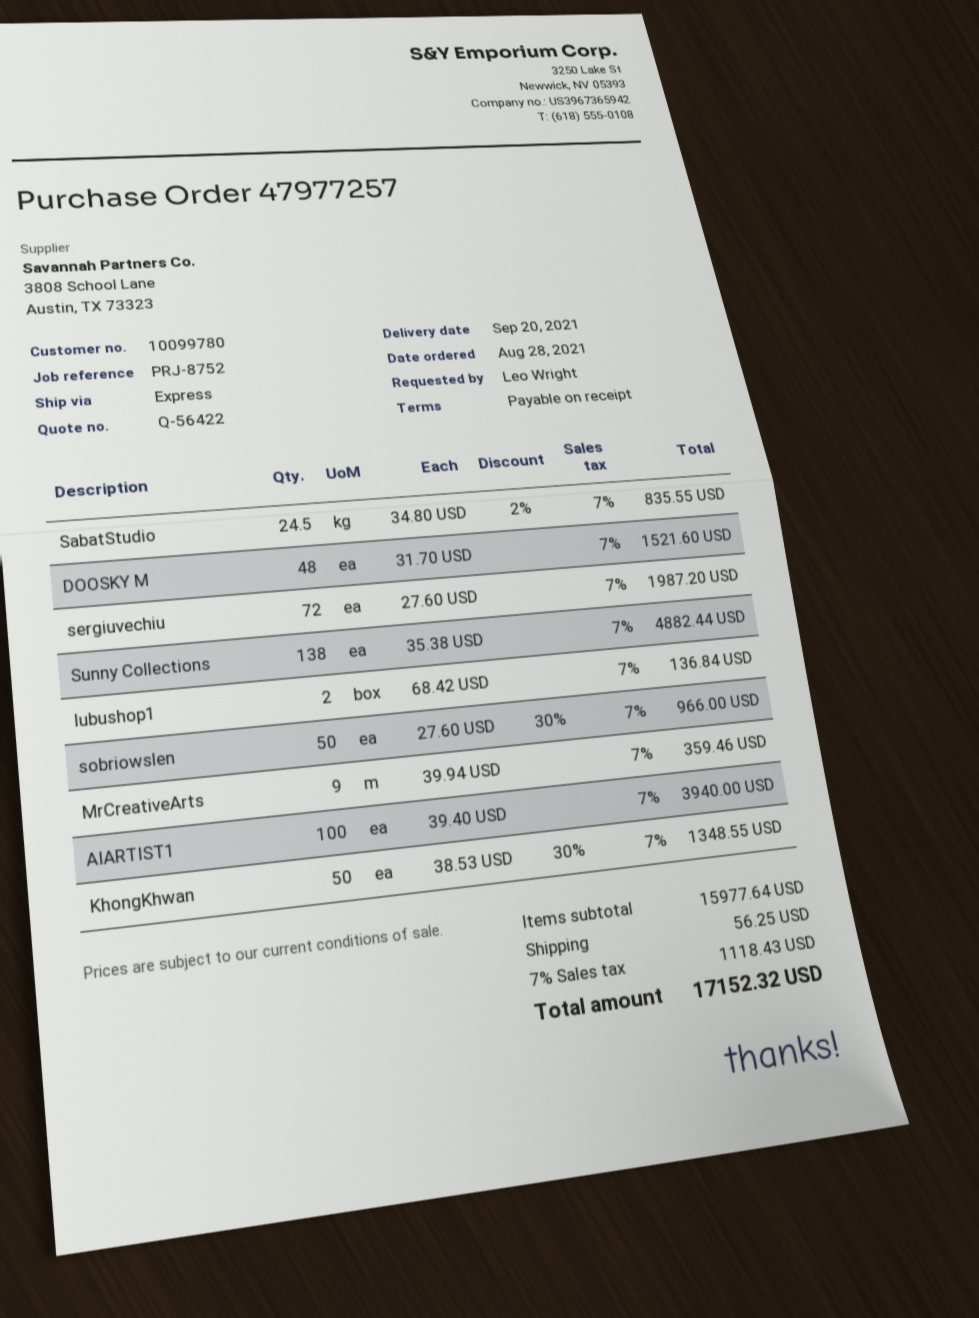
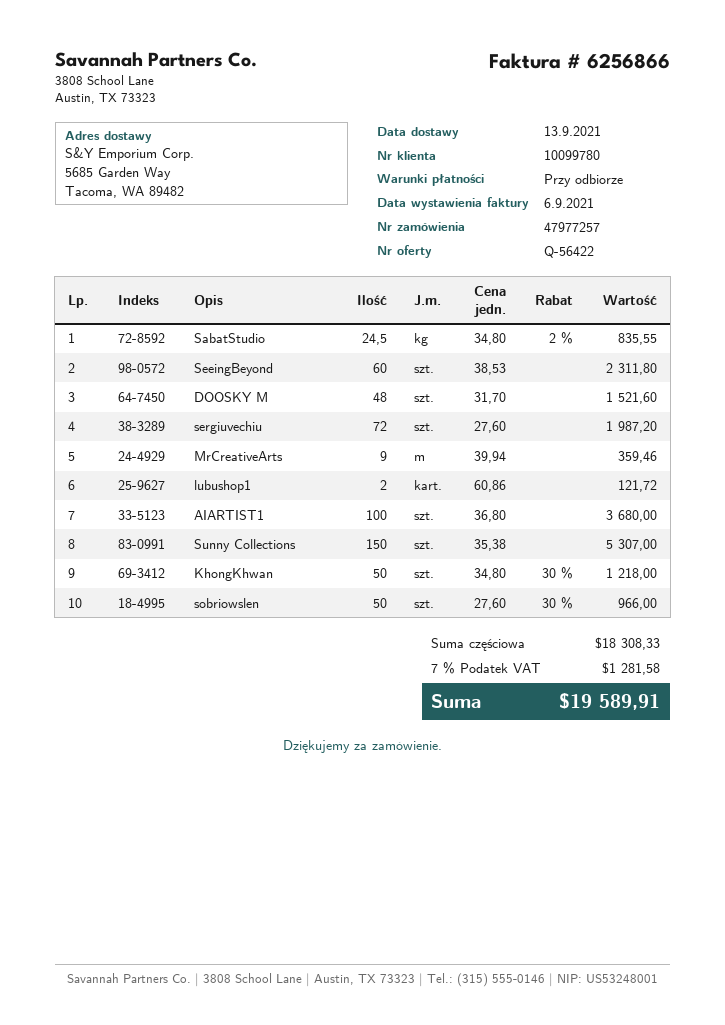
delivery date: 2021-09-20 -> 2021-09-13
Sunny Collections: 138 x 35.38 = 4882.44 -> 150 x 35.38 = 5307.00
lubushop1: 2 x 68.42 = 136.84 -> 2 x 60.86 = 121.72
AIARTIST1: 100 x 39.40 = 3940.00 -> 100 x 36.80 = 3680.00
KhongKhwan: 50 x 38.53 - 30% = 1348.55 -> 50 x 34.80 - 30% = 1218.00
SeeingBeyond: none -> 60 x 38.53 = 2311.80
subtotal: 15977.64 -> 18308.33
shipping: 56.25 -> none
tax: 7% = 1118.43 -> 7% = 1281.58
total: 17152.32 -> 19589.91

